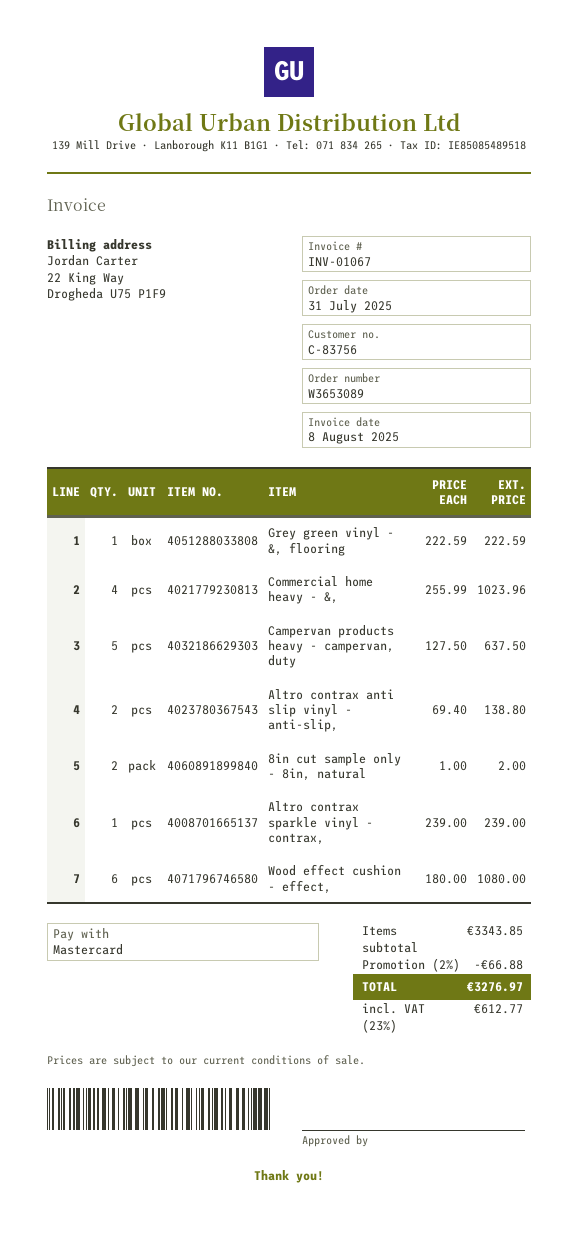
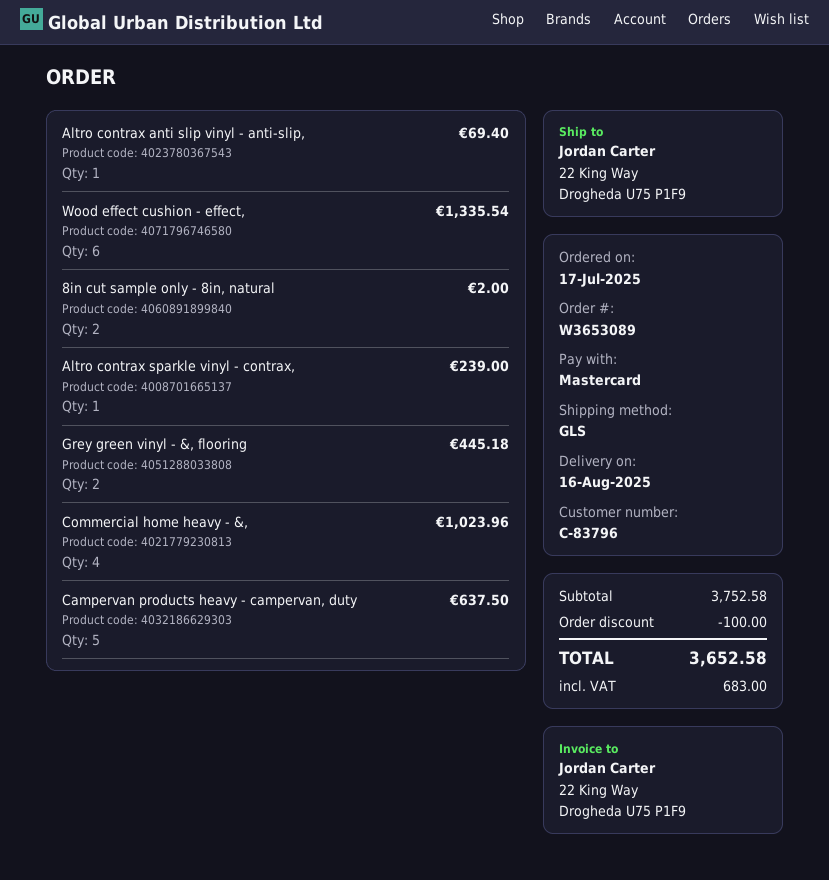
order date: 2025-07-31 -> 2025-07-17
customer number: C-83756 -> C-83796
Grey green vinyl - &, flooring: 1 for 222.59 -> 2 for 445.18
Altro contrax anti slip vinyl - anti-slip,: 2 for 138.80 -> 1 for 69.40
Wood effect cushion - effect,: 6 for 1080.00 -> 6 for 1335.54
subtotal: 3343.85 -> 3752.58
discount: 66.88 -> 100.00
tax: 612.77 -> 683.00
total: 3276.97 -> 3652.58

